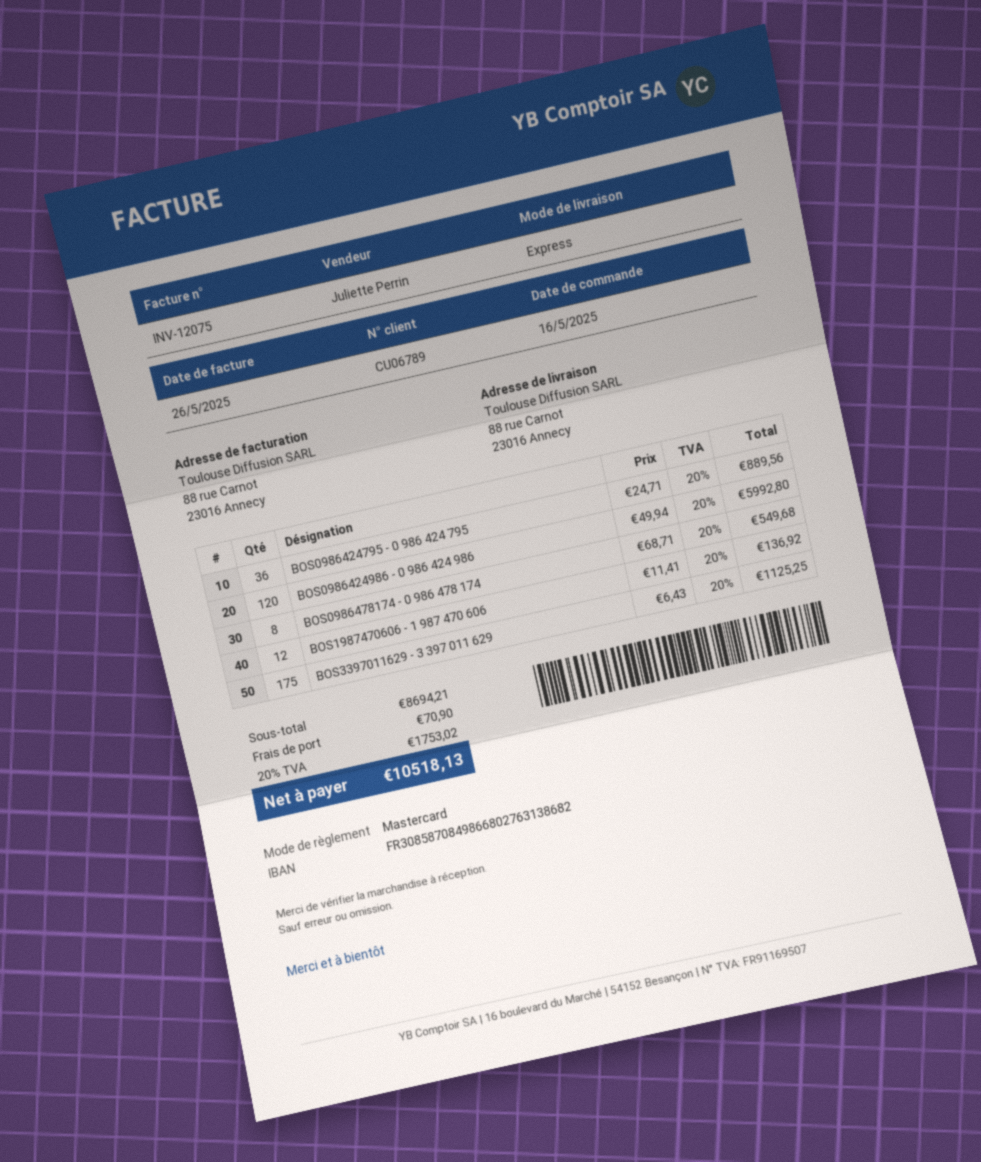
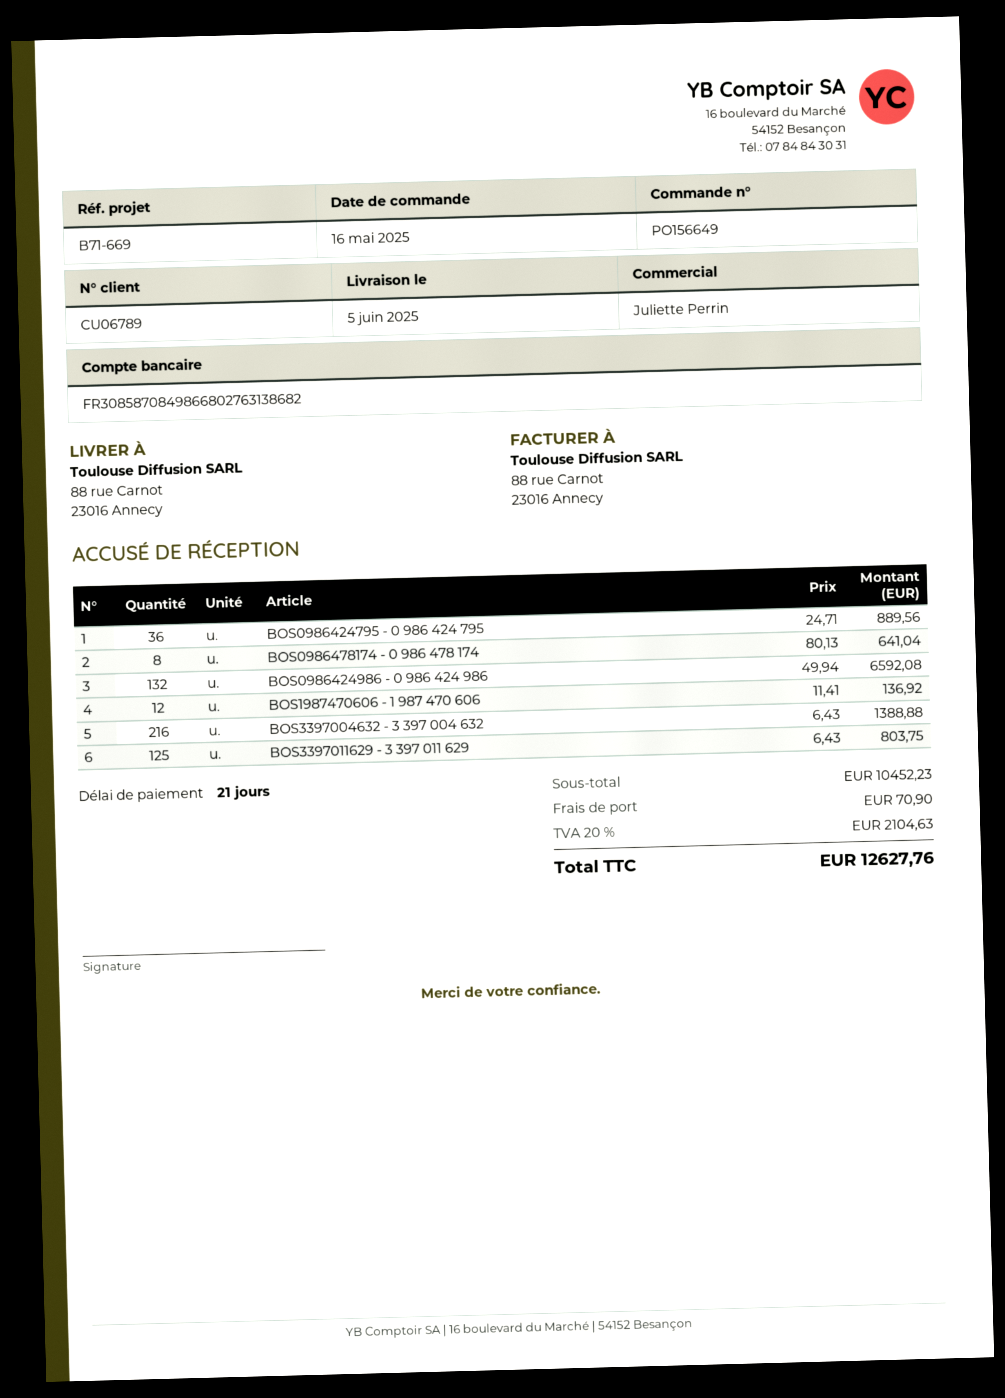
BOS0986424986 - 0 986 424 986: 120 x 49.94 = 5992.80 -> 132 x 49.94 = 6592.08
BOS0986478174 - 0 986 478 174: 8 x 68.71 = 549.68 -> 8 x 80.13 = 641.04
BOS3397011629 - 3 397 011 629: 175 x 6.43 = 1125.25 -> 125 x 6.43 = 803.75
BOS3397004632 - 3 397 004 632: none -> 216 x 6.43 = 1388.88
subtotal: 8694.21 -> 10452.23
tax: 20% = 1753.02 -> 20% = 2104.63
total: 10518.13 -> 12627.76

